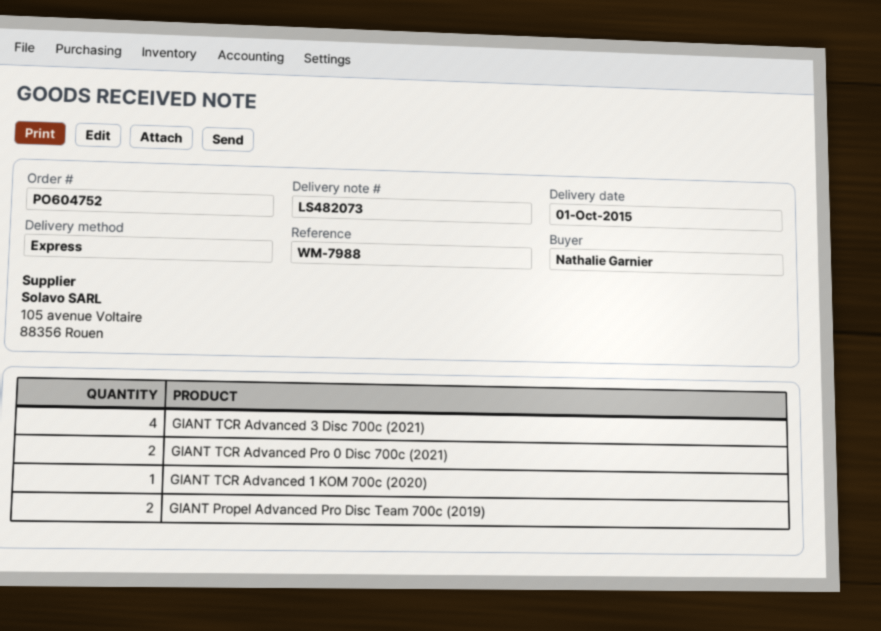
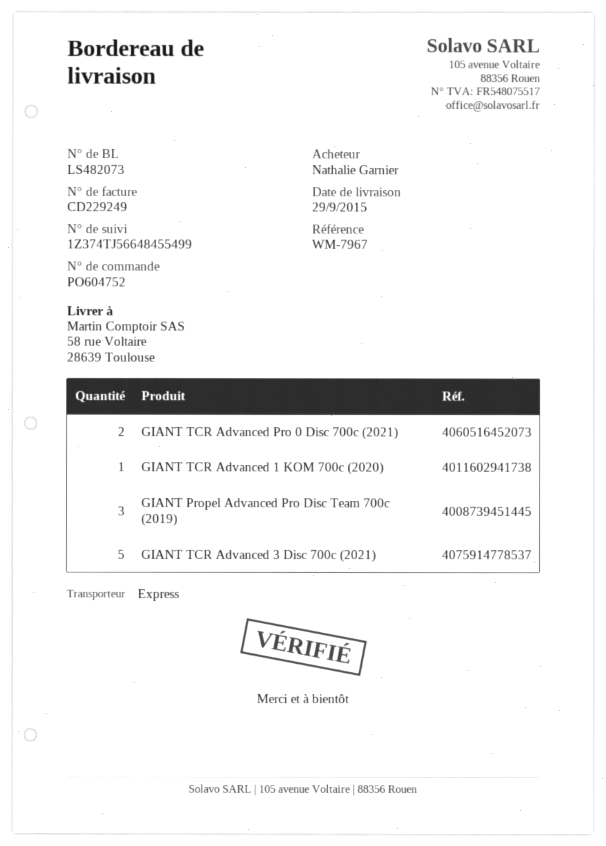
delivery date: 2015-10-01 -> 2015-09-29
reference: WM-7988 -> WM-7967
GIANT TCR Advanced 3 Disc 700c (2021): 4 -> 5
GIANT Propel Advanced Pro Disc Team 700c (2019): 2 -> 3

